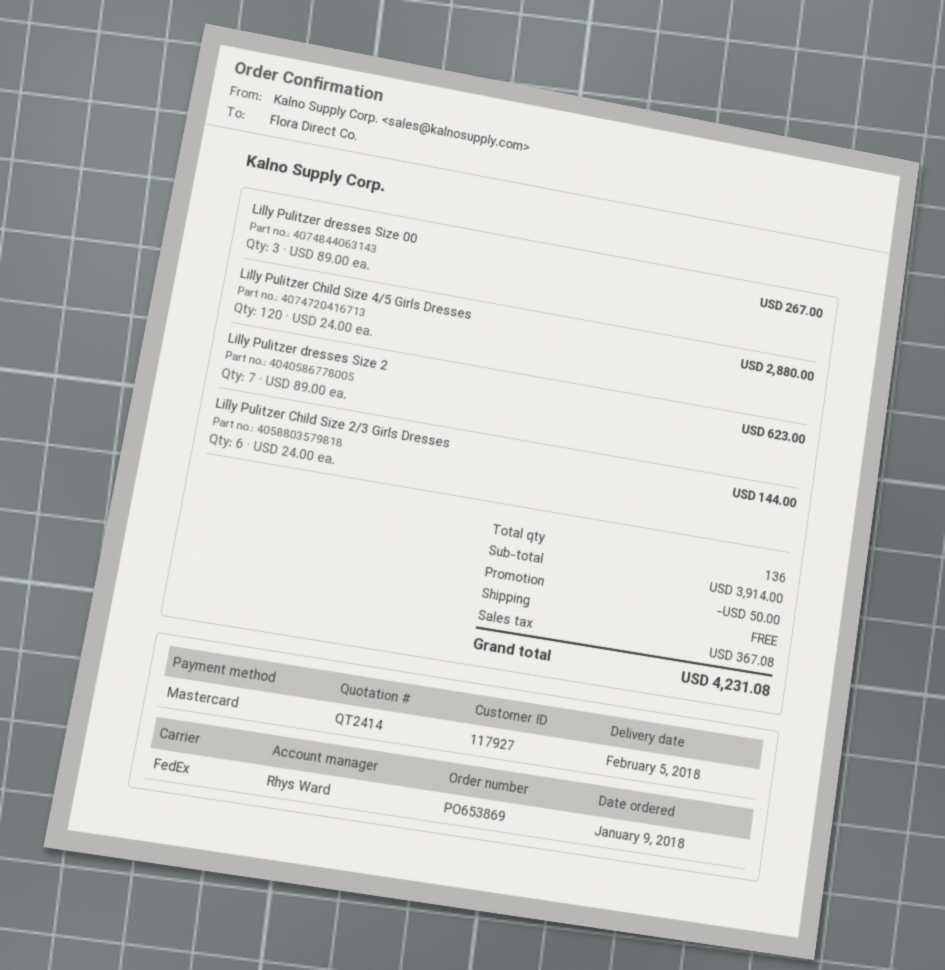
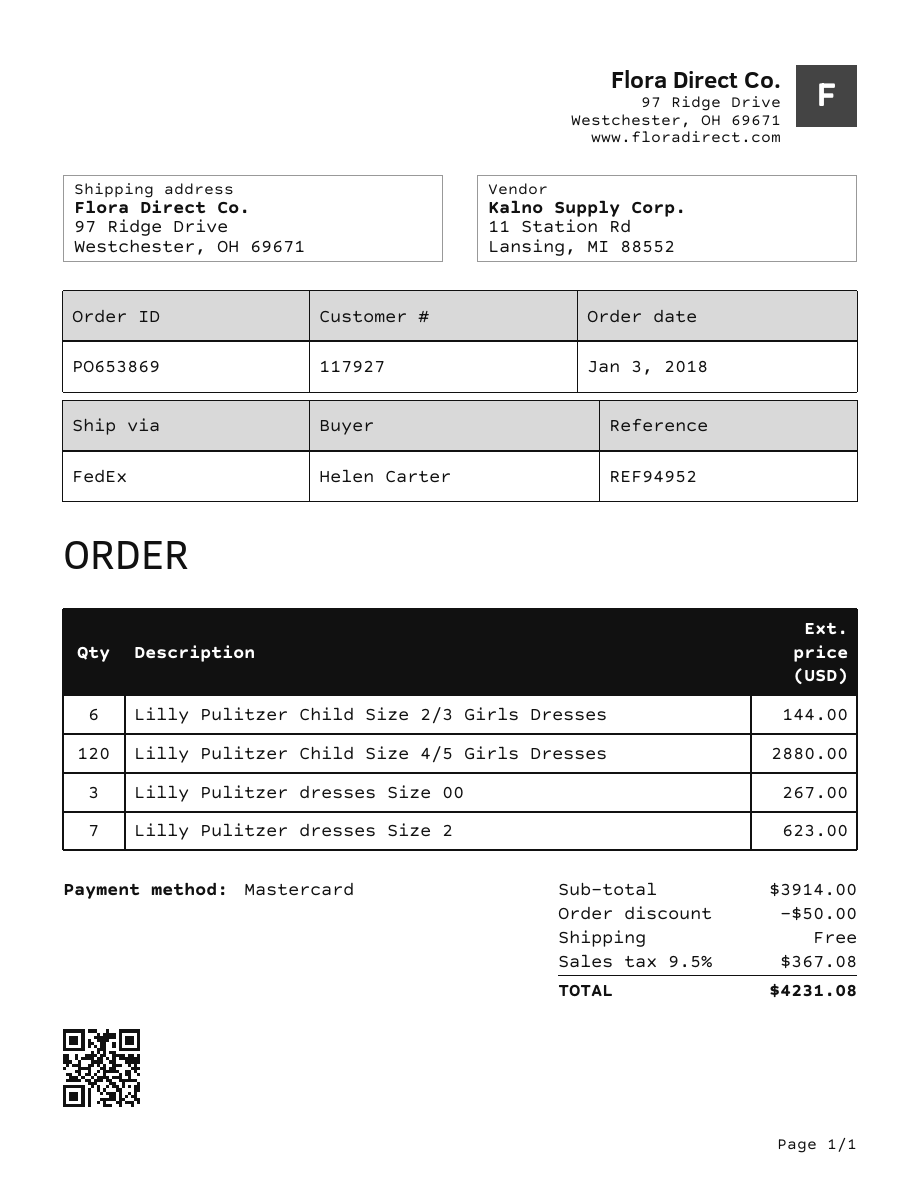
order date: 2018-01-09 -> 2018-01-03

